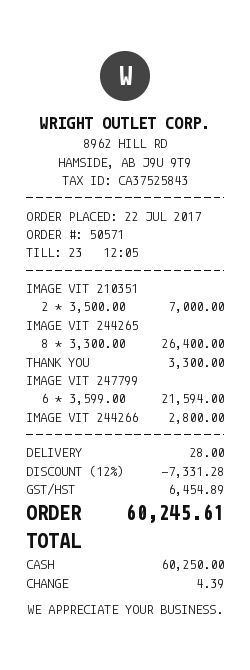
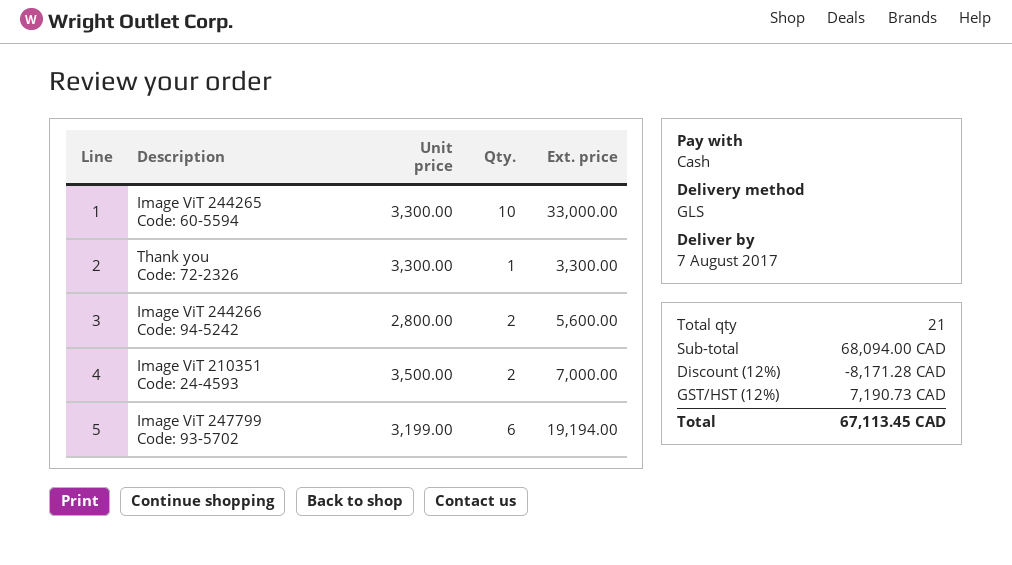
IMAGE VIT 244265: 8 x 3300.00 = 26400.00 -> 10 x 3300.00 = 33000.00
IMAGE VIT 247799: 6 x 3599.00 = 21594.00 -> 6 x 3199.00 = 19194.00
IMAGE VIT 244266: 1 x 2800.00 = 2800.00 -> 2 x 2800.00 = 5600.00
discount: 12% = 7331.28 -> 12% = 8171.28
shipping: 28.00 -> none
tax: 6454.89 -> 7190.73
total: 60245.61 -> 67113.45

